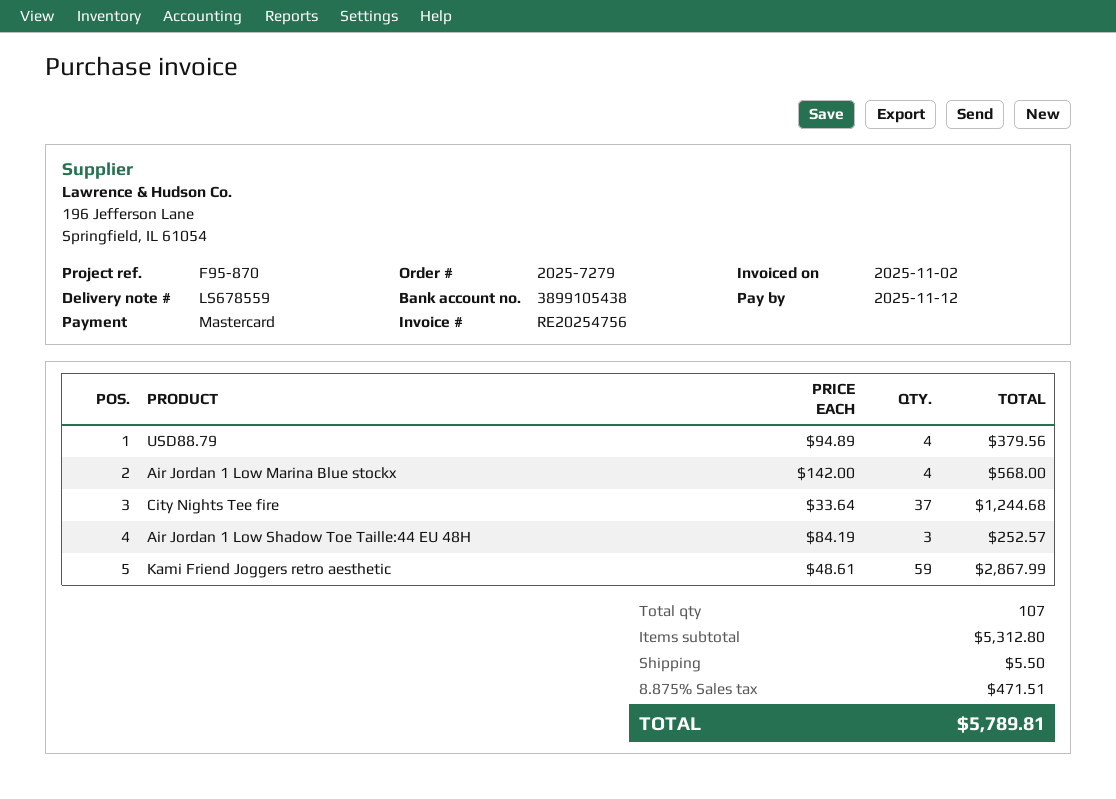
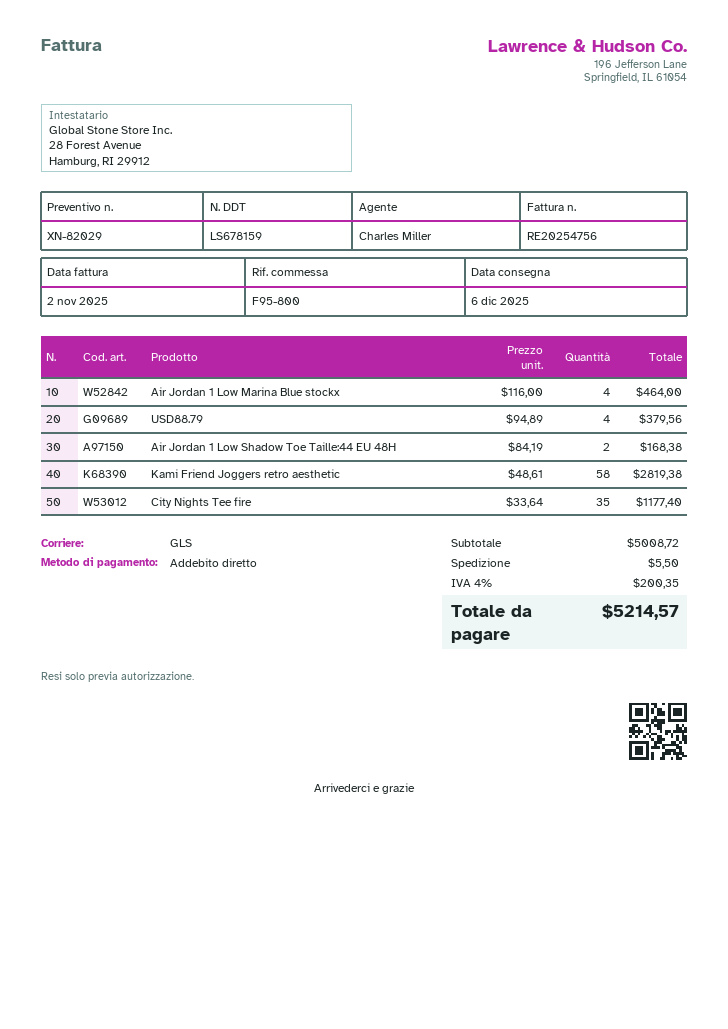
delivery note number: LS678559 -> LS678159
reference: F95-870 -> F95-800
payment method: Mastercard -> direct debit
Air Jordan 1 Low Marina Blue stockx: 4 x 142.00 = 568.00 -> 4 x 116.00 = 464.00
City Nights Tee fire: 37 x 33.64 = 1244.68 -> 35 x 33.64 = 1177.40
Air Jordan 1 Low Shadow Toe Taille:44 EU 48H: 3 x 84.19 = 252.57 -> 2 x 84.19 = 168.38
Kami Friend Joggers retro aesthetic: 59 x 48.61 = 2867.99 -> 58 x 48.61 = 2819.38
subtotal: 5312.80 -> 5008.72
tax: 8.875% = 471.51 -> 4% = 200.35
total: 5789.81 -> 5214.57

